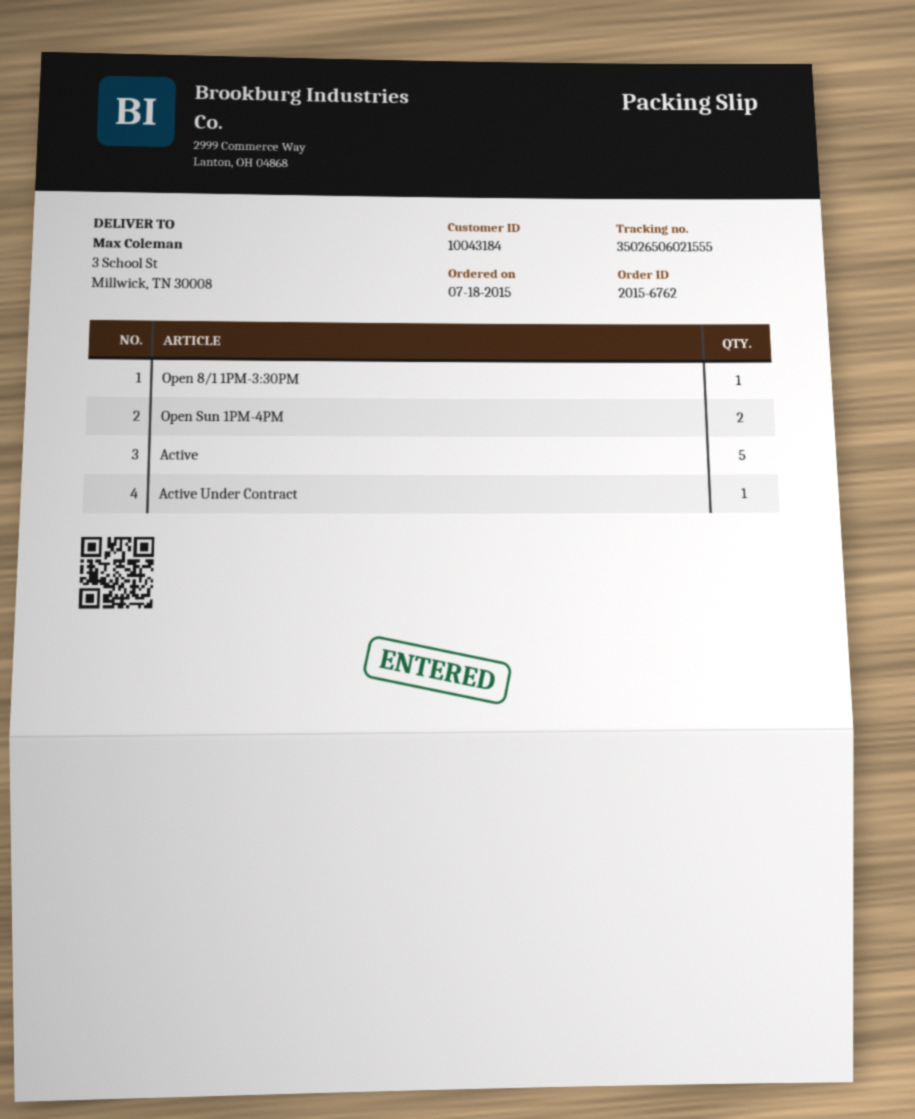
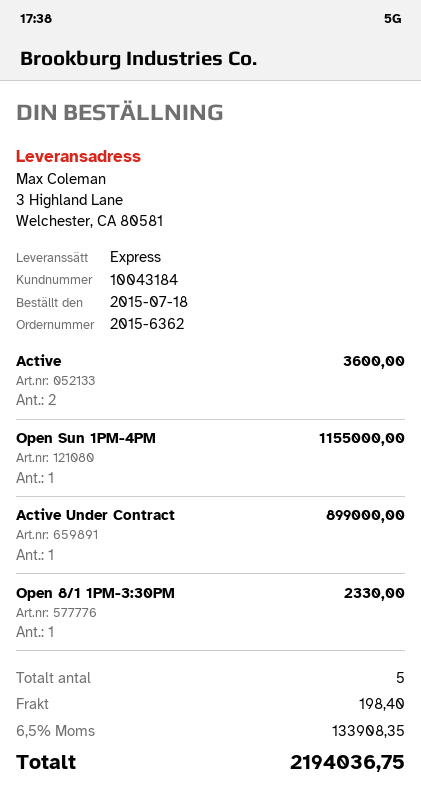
order number: 2015-6762 -> 2015-6362
ship to: 3 School St, Millwick, TN 30008 -> 3 Highland Lane, Welchester, CA 80581
Open Sun 1PM-4PM: 2 -> 1
Active: 5 -> 2

